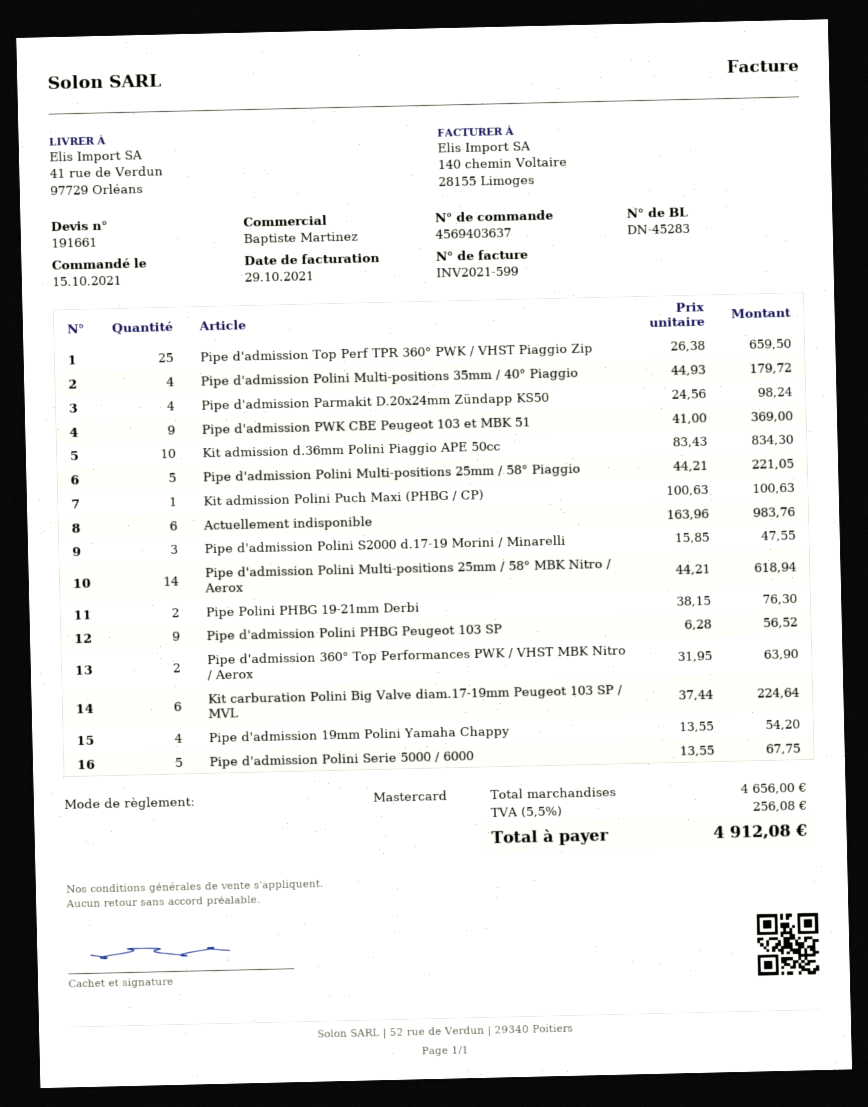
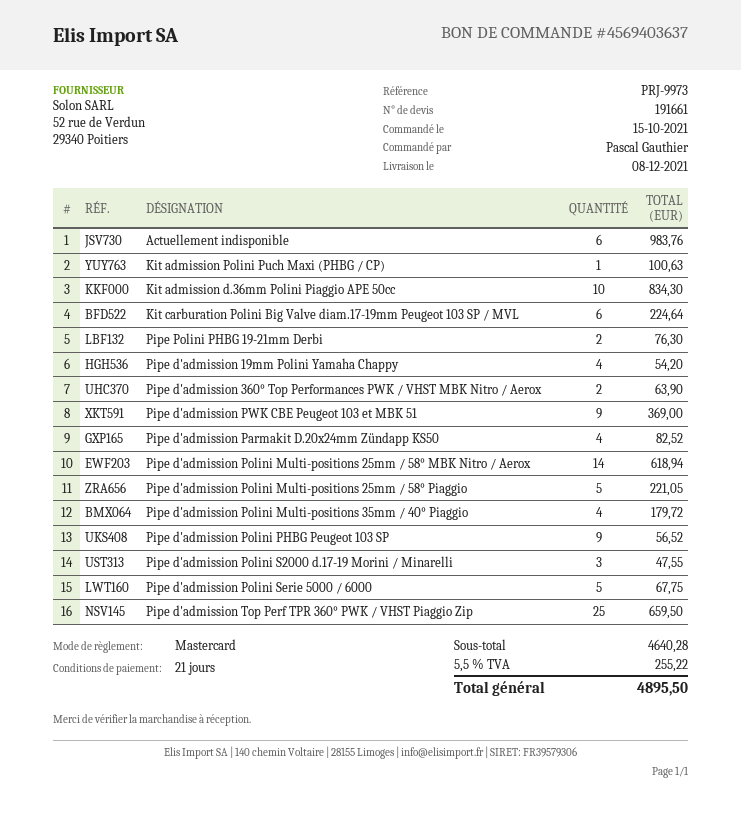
Pipe d'admission Parmakit D.20x24mm Zündapp KS50: 4 for 98.24 -> 4 for 82.52
subtotal: 4656.00 -> 4640.28
tax: 5.5% = 256.08 -> 5.5% = 255.22
total: 4912.08 -> 4895.50

